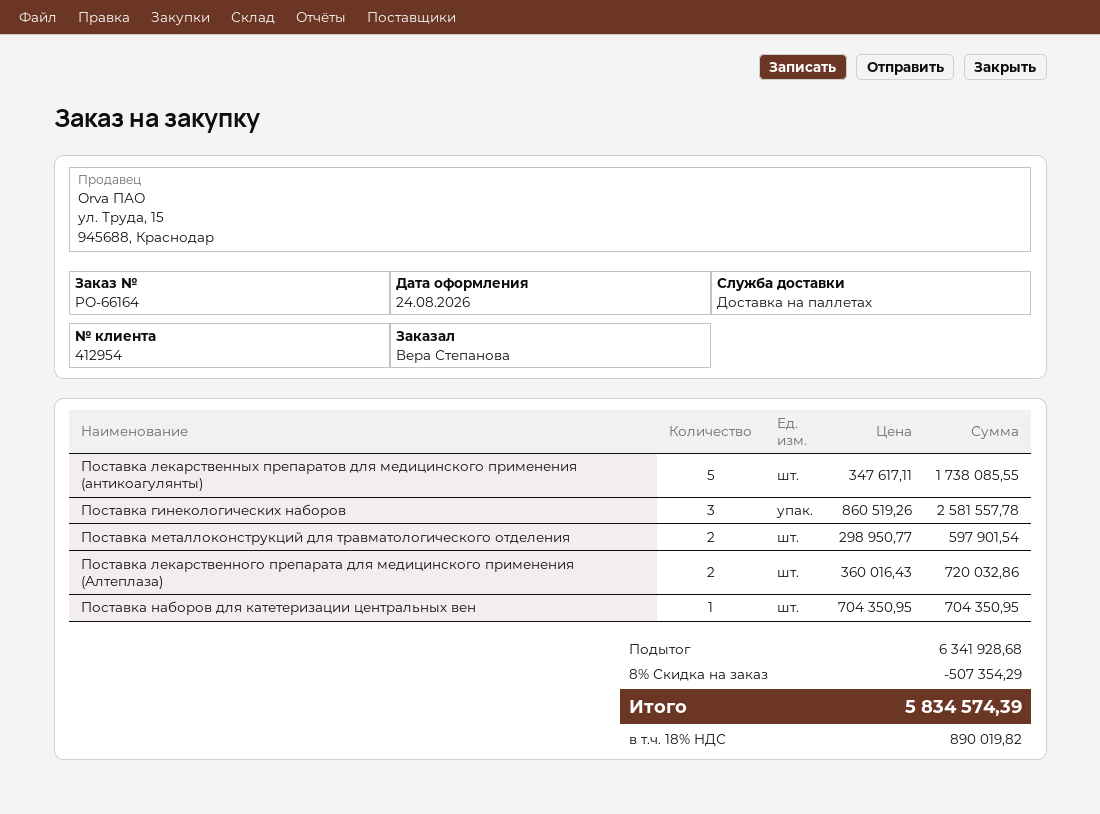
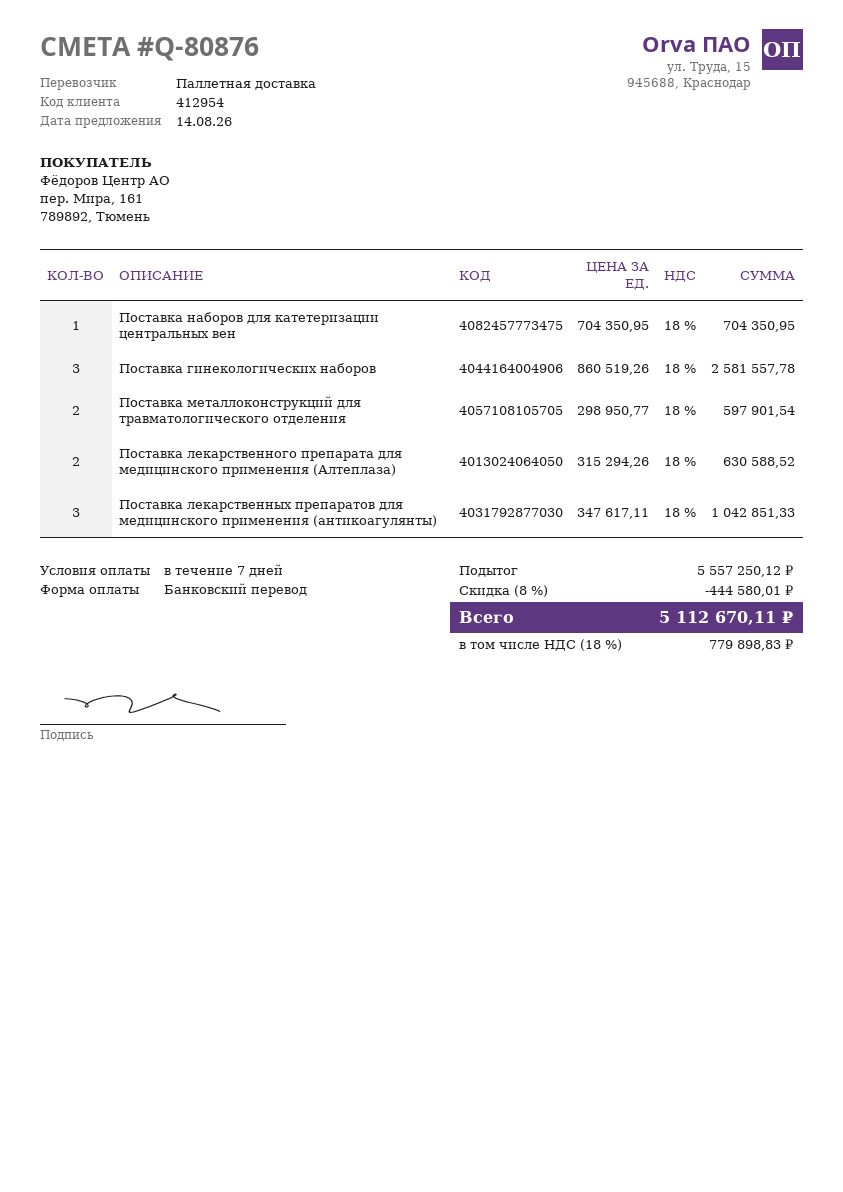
Поставка лекарственных препаратов для медицинского применения (антикоагулянты): 5 x 347617.11 = 1738085.55 -> 3 x 347617.11 = 1042851.33
Поставка лекарственного препарата для медицинского применения (Алтеплаза): 2 x 360016.43 = 720032.86 -> 2 x 315294.26 = 630588.52
subtotal: 6341928.68 -> 5557250.12
discount: 8% = 507354.29 -> 8% = 444580.01
tax: 18% = 890019.82 -> 18% = 779898.83
total: 5834574.39 -> 5112670.11

